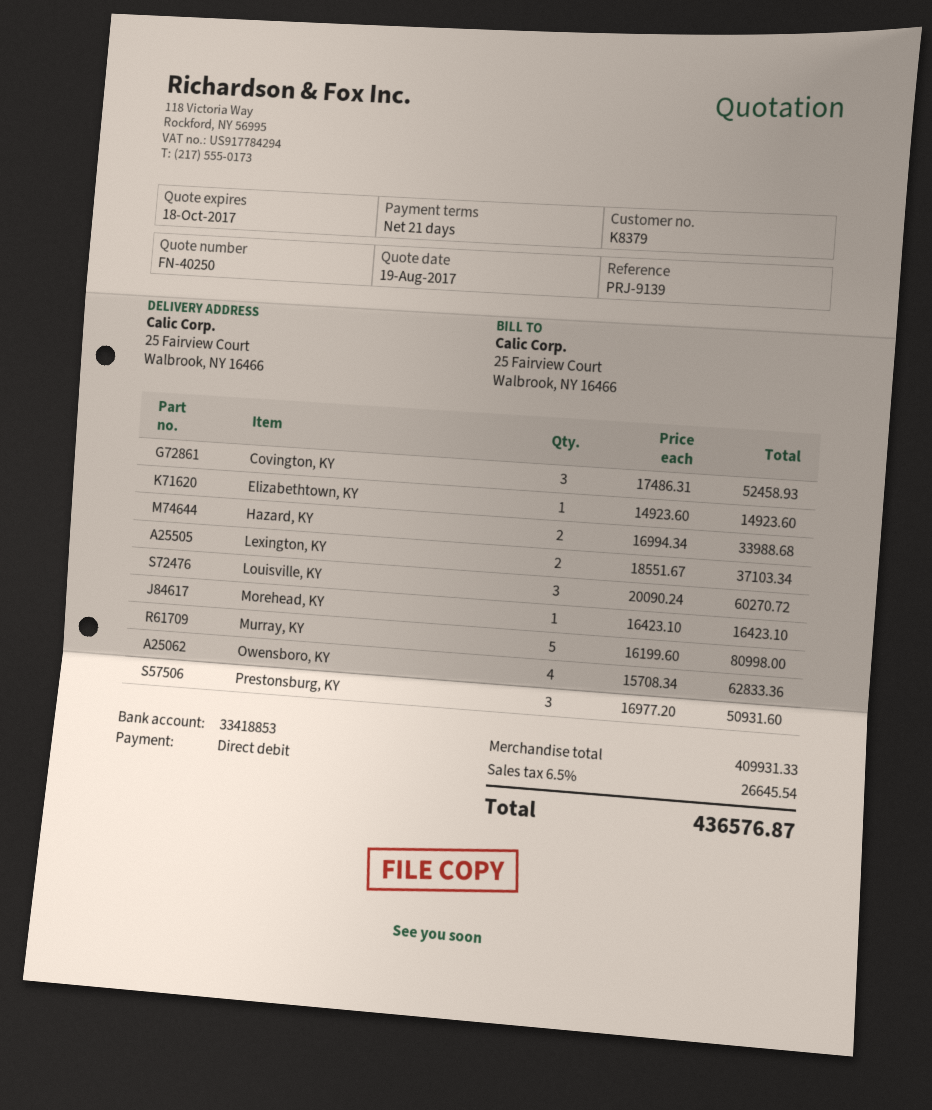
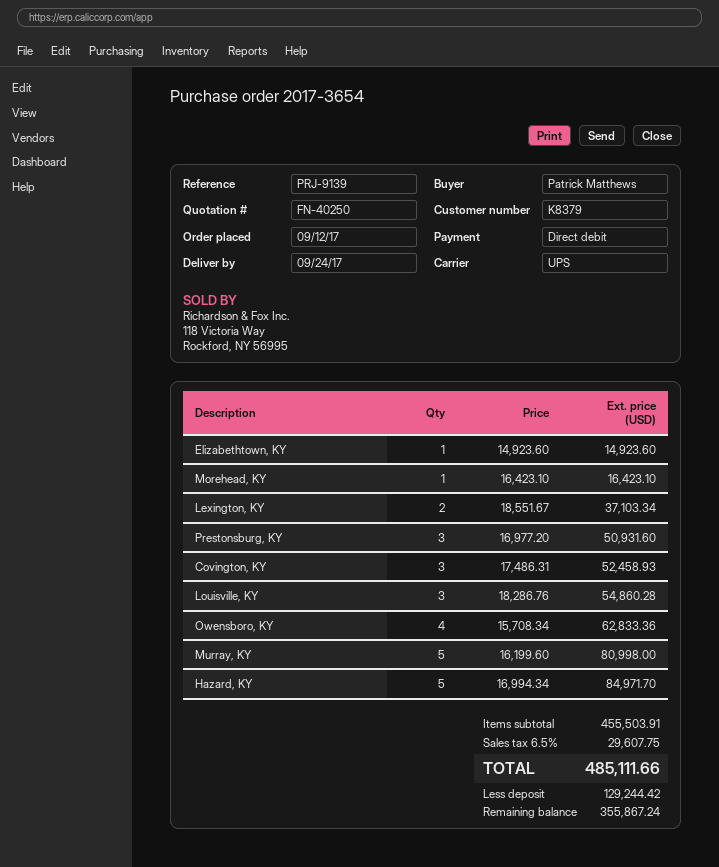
Hazard, KY: 2 x 16994.34 = 33988.68 -> 5 x 16994.34 = 84971.70
Louisville, KY: 3 x 20090.24 = 60270.72 -> 3 x 18286.76 = 54860.28
subtotal: 409931.33 -> 455503.91
tax: 6.5% = 26645.54 -> 6.5% = 29607.75
total: 436576.87 -> 485111.66

